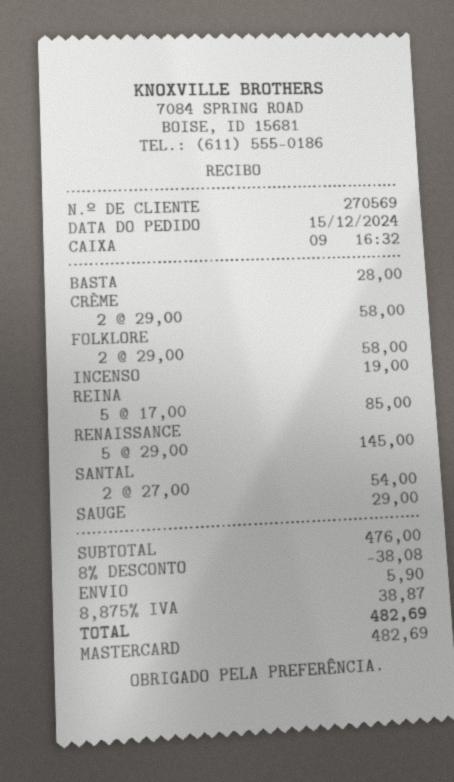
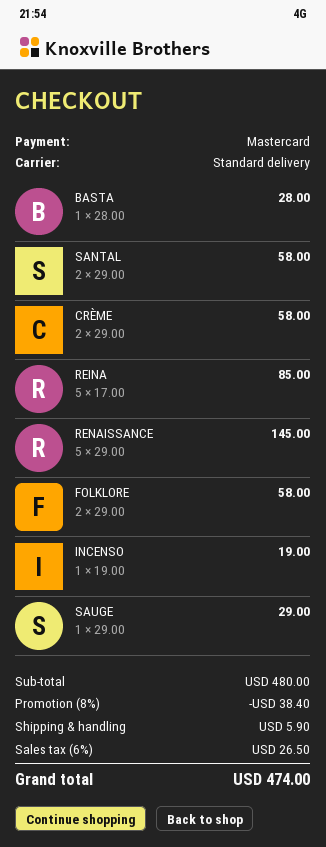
SANTAL: 2 x 27.00 = 54.00 -> 2 x 29.00 = 58.00
subtotal: 476.00 -> 480.00
discount: 8% = 38.08 -> 8% = 38.40
tax: 8.875% = 38.87 -> 6% = 26.50
total: 482.69 -> 474.00

